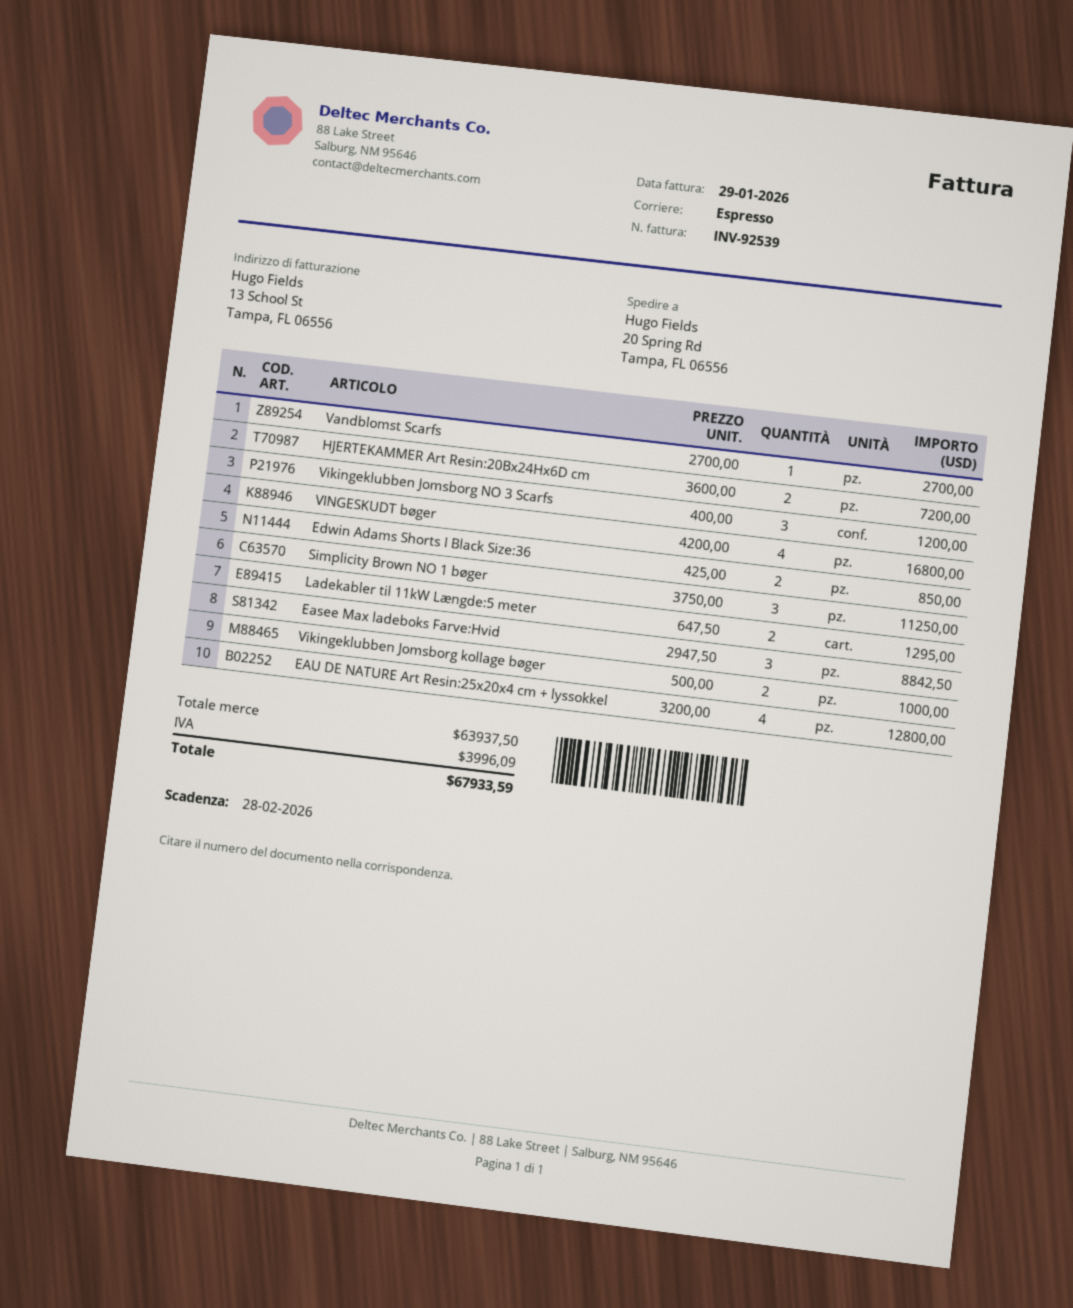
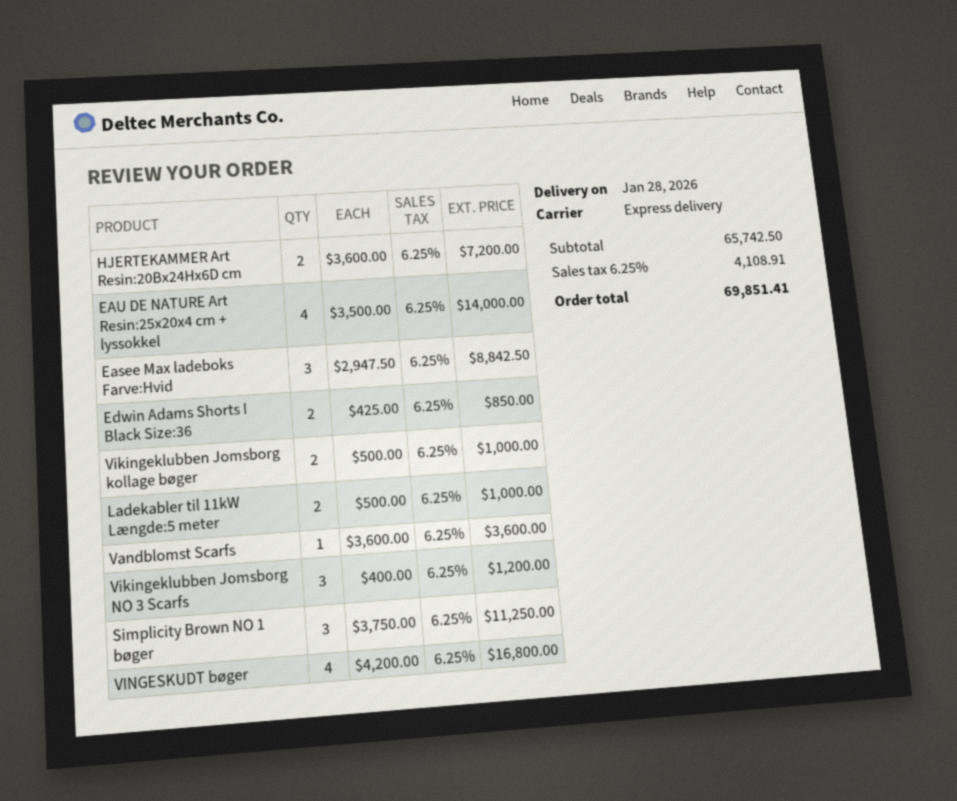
Vandblomst Scarfs: 1 x 2700.00 = 2700.00 -> 1 x 3600.00 = 3600.00
Ladekabler til 11kW Længde:5 meter: 2 x 647.50 = 1295.00 -> 2 x 500.00 = 1000.00
EAU DE NATURE Art Resin:25x20x4 cm + lyssokkel: 4 x 3200.00 = 12800.00 -> 4 x 3500.00 = 14000.00
subtotal: 63937.50 -> 65742.50
tax: 3996.09 -> 4108.91
total: 67933.59 -> 69851.41

